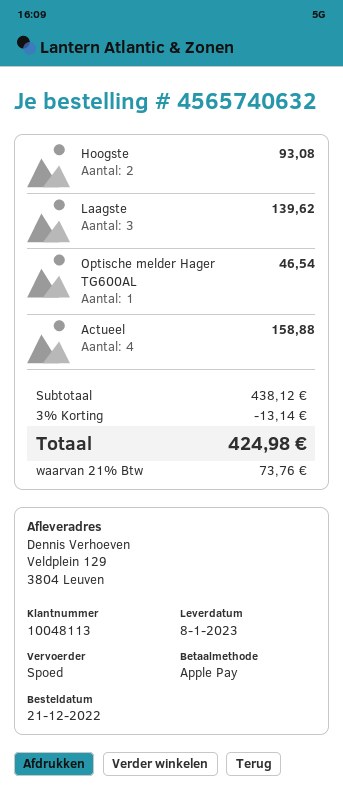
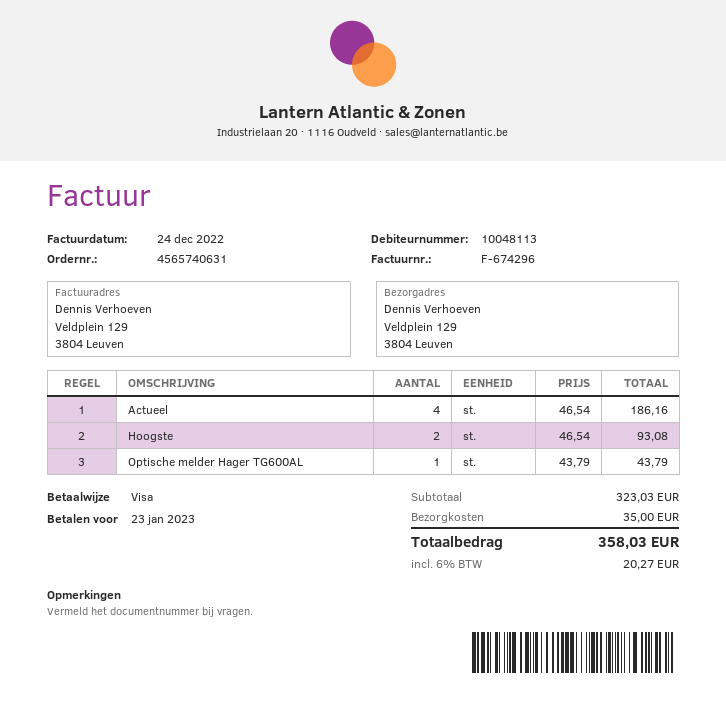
order number: 4565740632 -> 4565740631
payment method: Apple Pay -> Visa
Laagste: 3 for 139.62 -> none
Optische melder Hager TG600AL: 1 for 46.54 -> 1 for 43.79
Actueel: 4 for 158.88 -> 4 for 186.16
subtotal: 438.12 -> 323.03
discount: 3% = 13.14 -> none
shipping: none -> 35.00
tax: 21% = 73.76 -> 6% = 20.27
total: 424.98 -> 358.03

